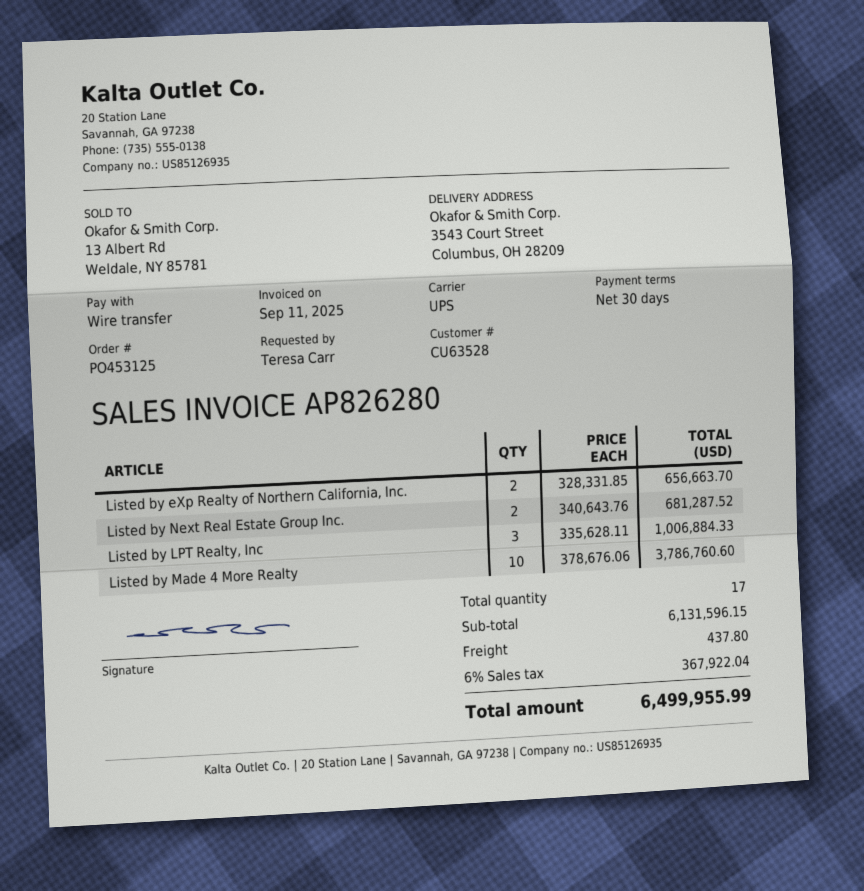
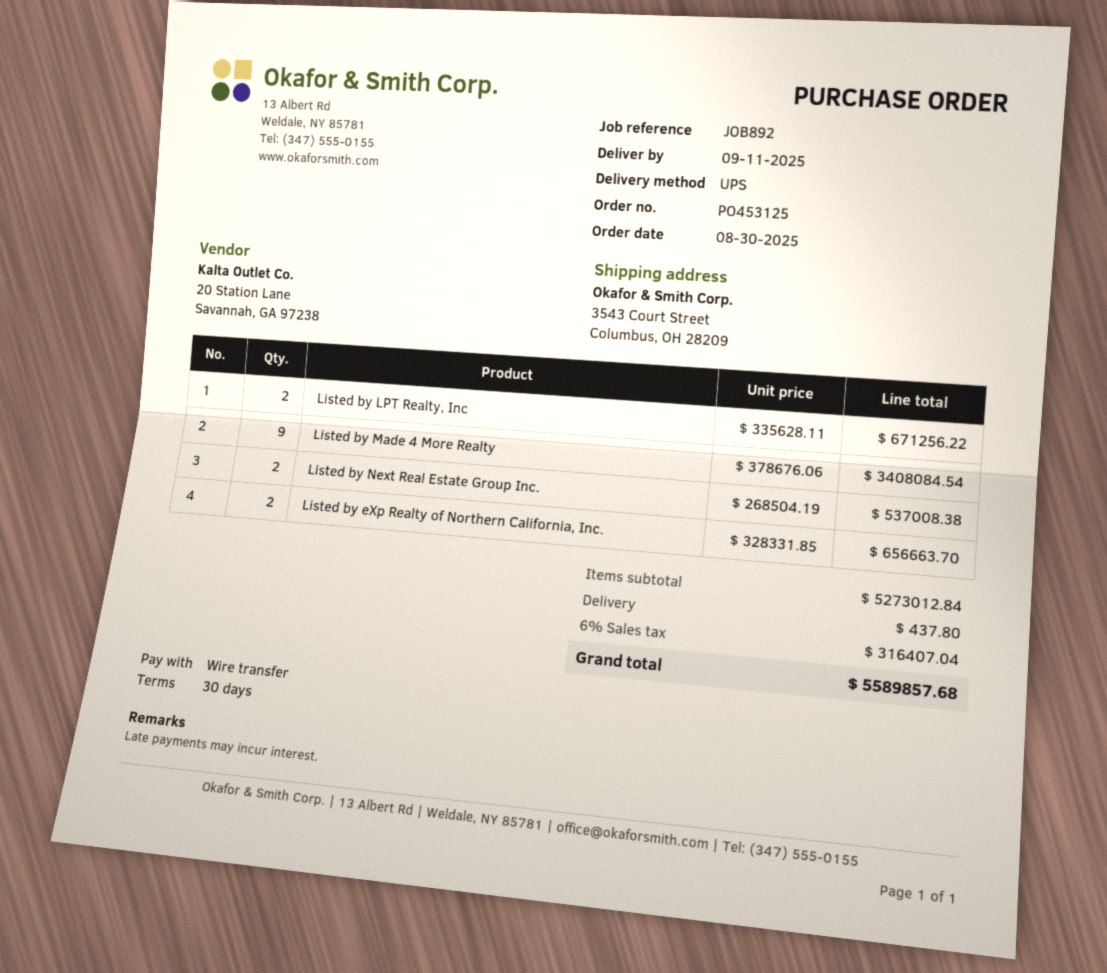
Listed by Next Real Estate Group Inc.: 2 x 340643.76 = 681287.52 -> 2 x 268504.19 = 537008.38
Listed by LPT Realty, Inc: 3 x 335628.11 = 1006884.33 -> 2 x 335628.11 = 671256.22
Listed by Made 4 More Realty: 10 x 378676.06 = 3786760.60 -> 9 x 378676.06 = 3408084.54
subtotal: 6131596.15 -> 5273012.84
tax: 6% = 367922.04 -> 6% = 316407.04
total: 6499955.99 -> 5589857.68

